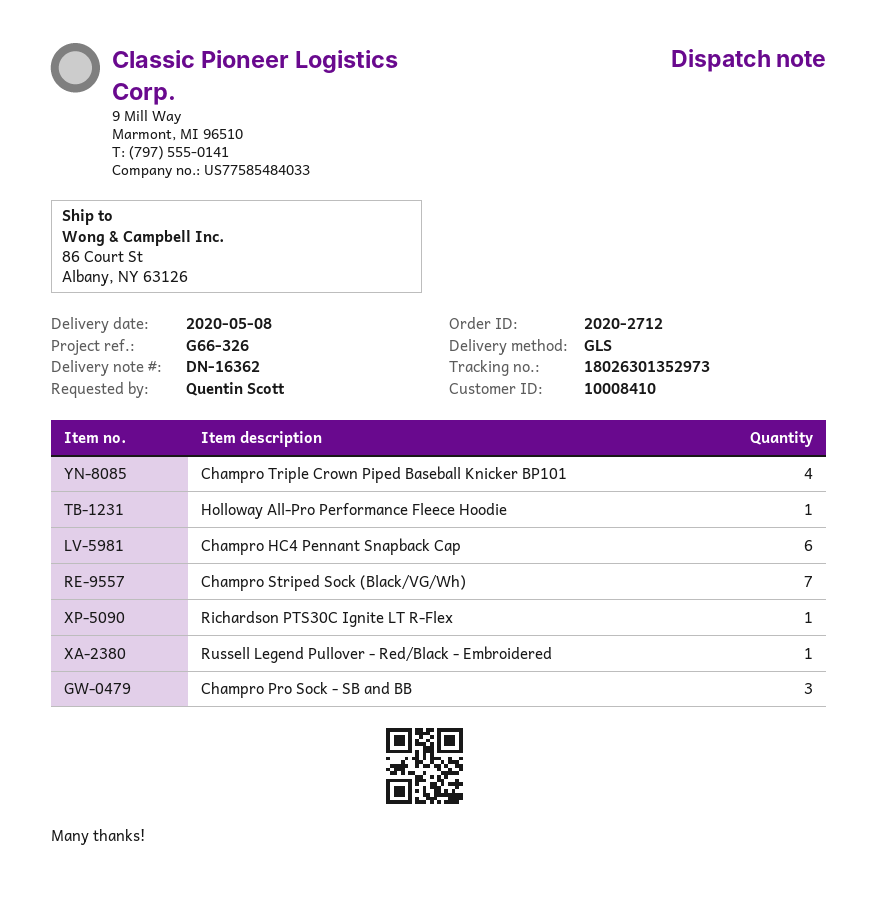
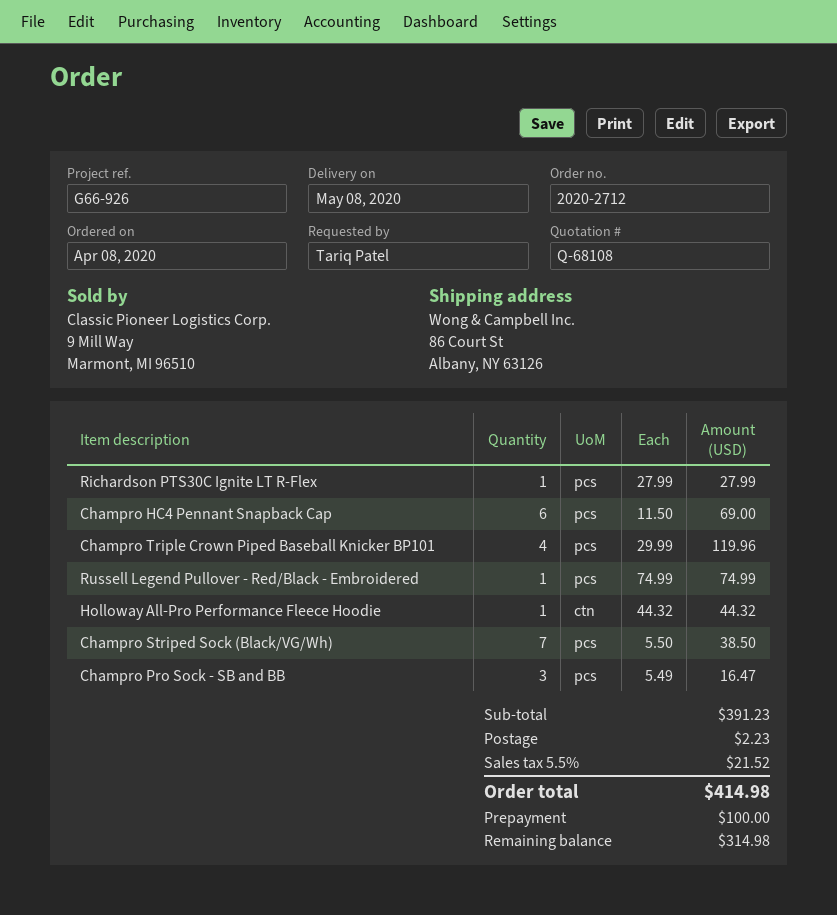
reference: G66-326 -> G66-926
ordered by: Quentin Scott -> Tariq Patel

